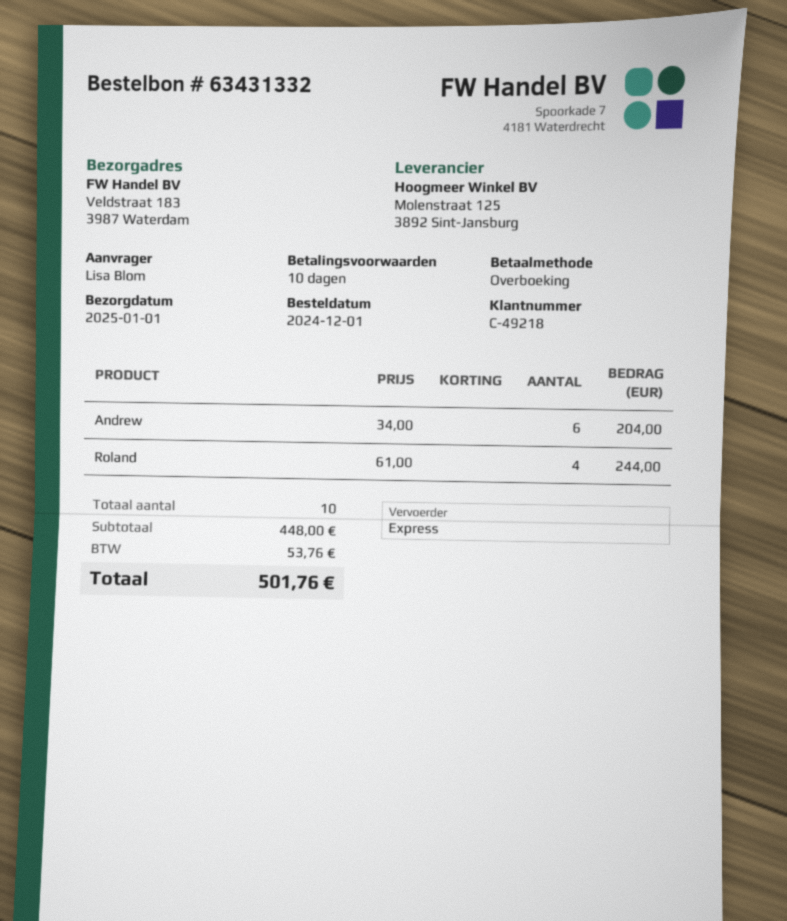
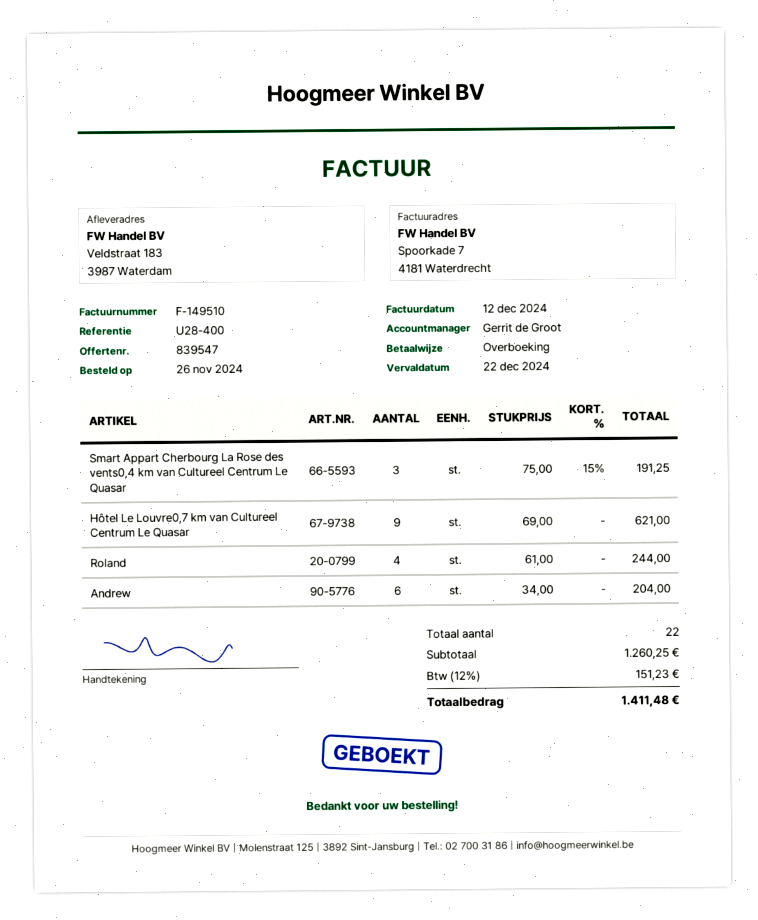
order date: 2024-12-01 -> 2024-11-26
Smart Appart Cherbourg La Rose des vents0,4 km van Cultureel Centrum Le Quasar: none -> 3 x 75.00 - 15% = 191.25
Hôtel Le Louvre0,7 km van Cultureel Centrum Le Quasar: none -> 9 x 69.00 = 621.00
total quantity: 10 -> 22
subtotal: 448.00 -> 1260.25
tax: 53.76 -> 151.23
total: 501.76 -> 1411.48

